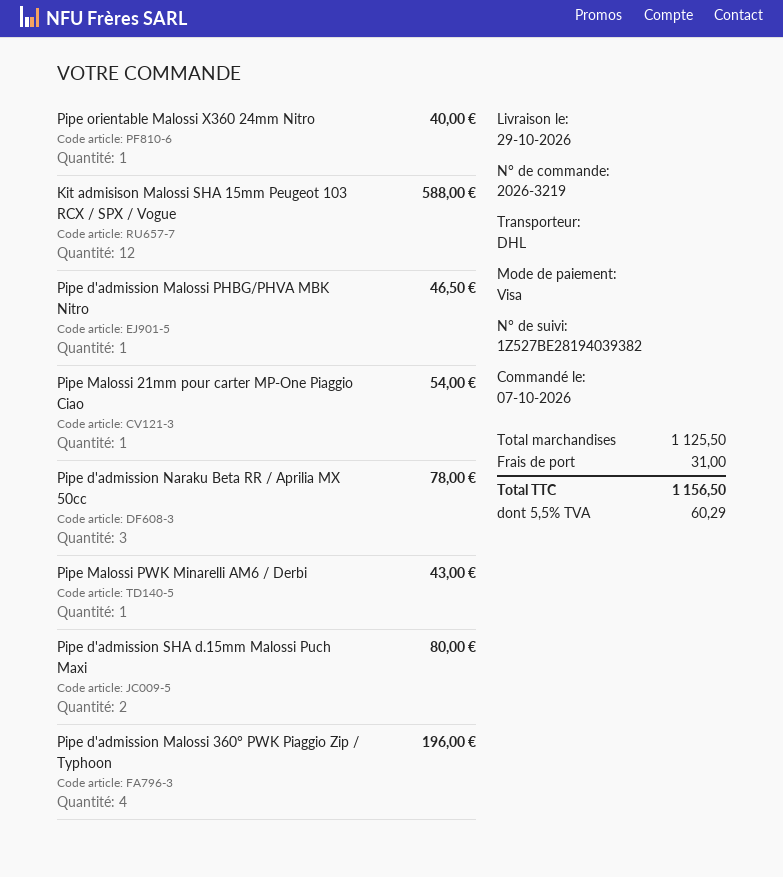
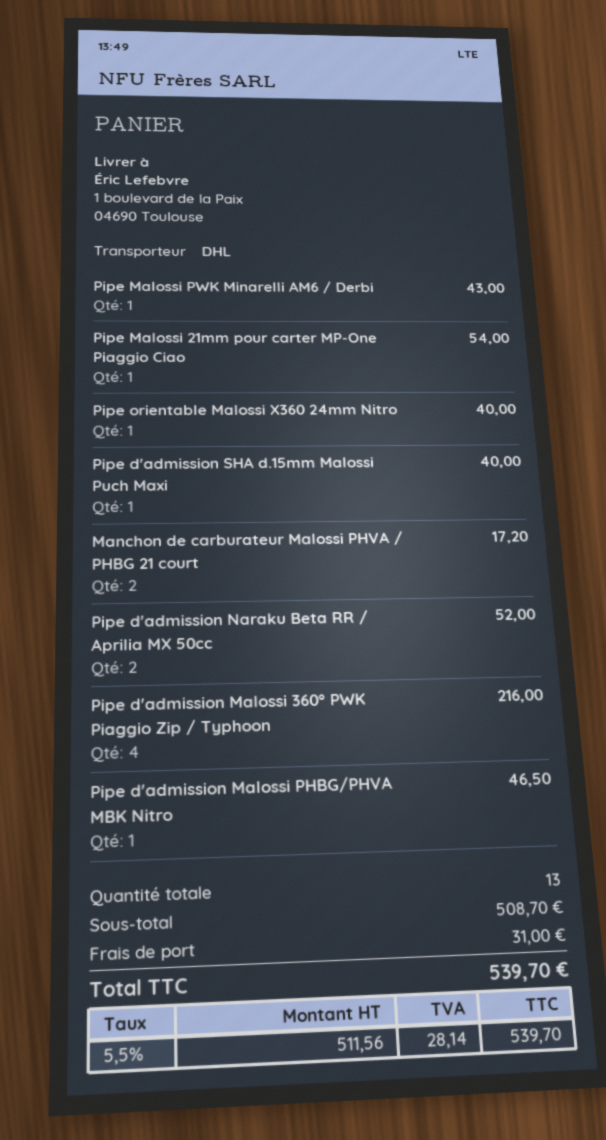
Kit admisison Malossi SHA 15mm Peugeot 103 RCX / SPX / Vogue: 12 for 588.00 -> none
Pipe d'admission Naraku Beta RR / Aprilia MX 50cc: 3 for 78.00 -> 2 for 52.00
Pipe d'admission SHA d.15mm Malossi Puch Maxi: 2 for 80.00 -> 1 for 40.00
Pipe d'admission Malossi 360° PWK Piaggio Zip / Typhoon: 4 for 196.00 -> 4 for 216.00
Manchon de carburateur Malossi PHVA / PHBG 21 court: none -> 2 for 17.20
subtotal: 1125.50 -> 508.70
tax: 5.5% = 60.29 -> 5.5% = 28.14
total: 1156.50 -> 539.70

